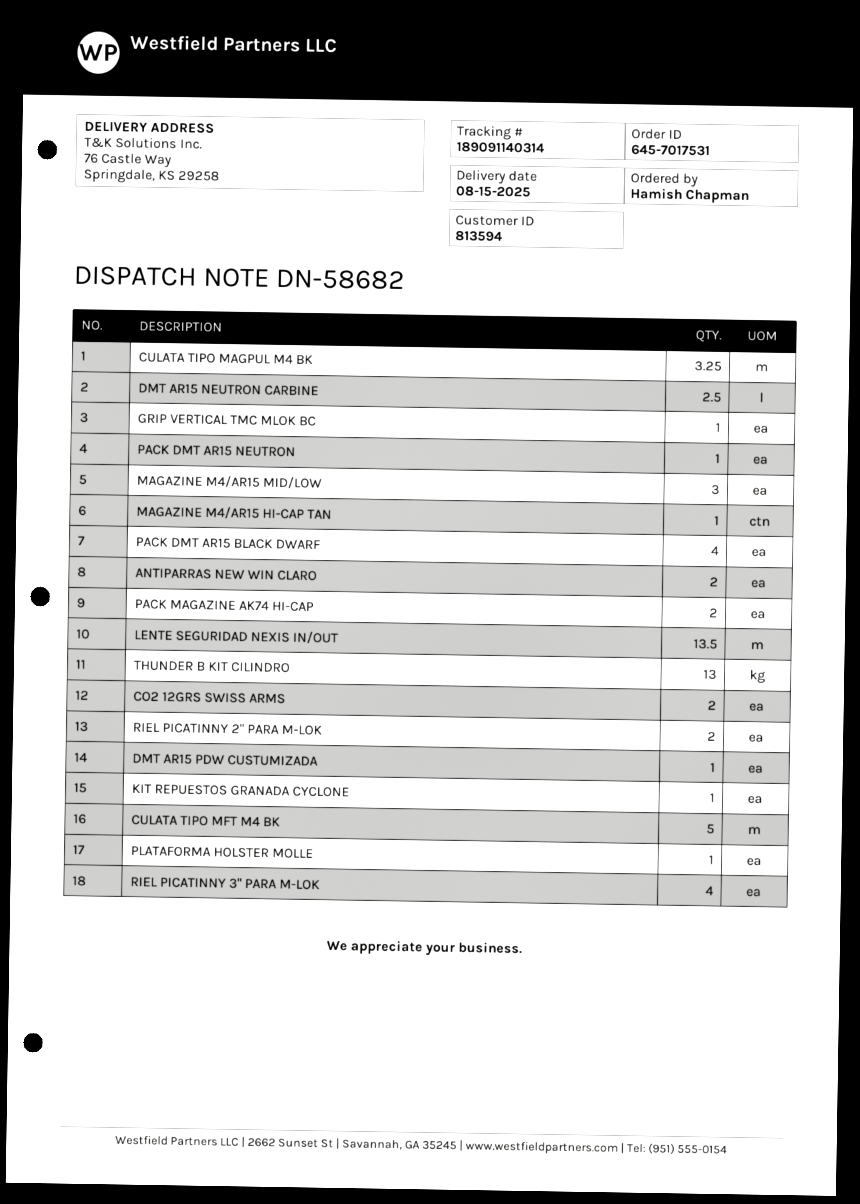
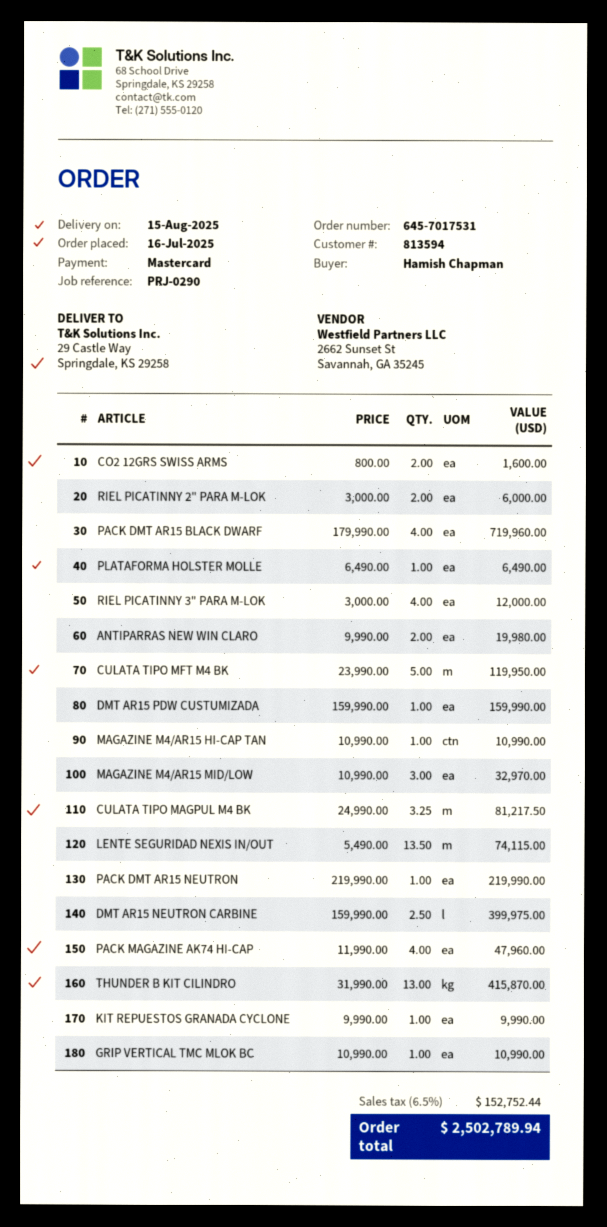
ship to: 76 Castle Way, Springdale, KS 29258 -> 29 Castle Way, Springdale, KS 29258
PACK MAGAZINE AK74 HI-CAP: 2 -> 4

